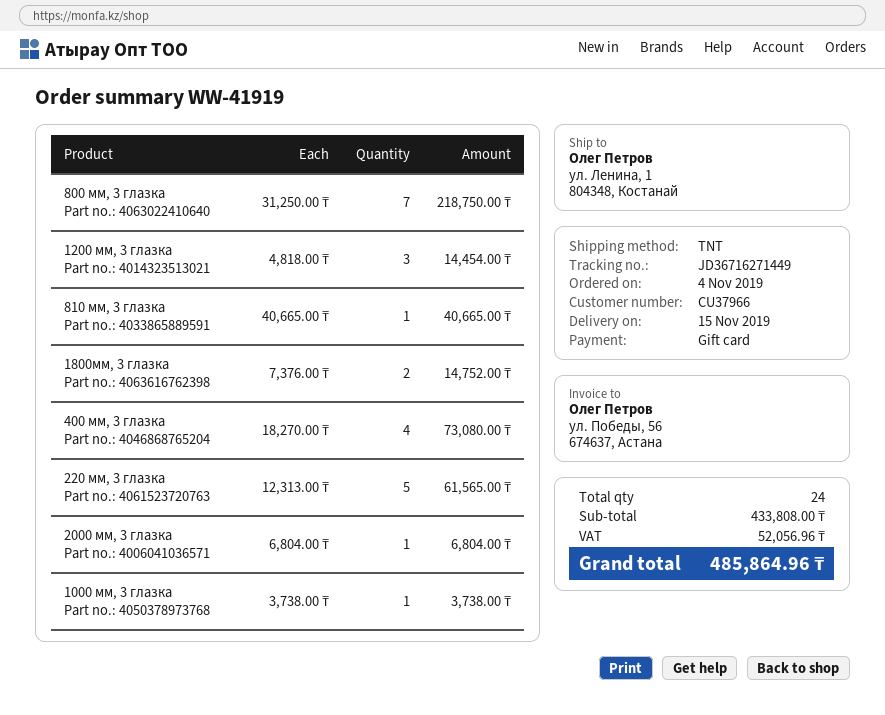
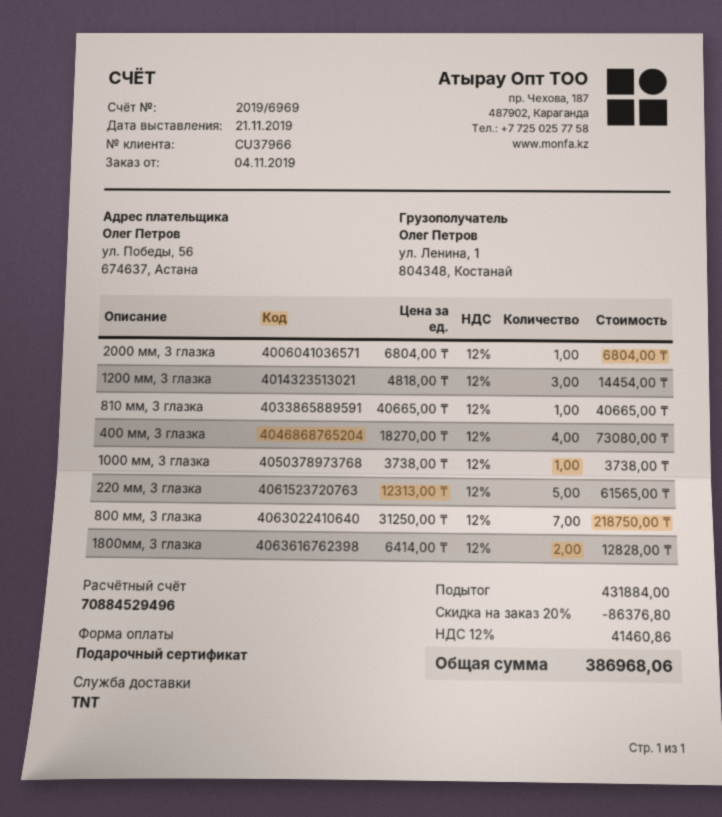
1800мм, 3 глазка: 2 x 7376.00 = 14752.00 -> 2 x 6414.00 = 12828.00
subtotal: 433808.00 -> 431884.00
discount: none -> 20% = 86376.80
tax: 52056.96 -> 41460.86
total: 485864.96 -> 386968.06

